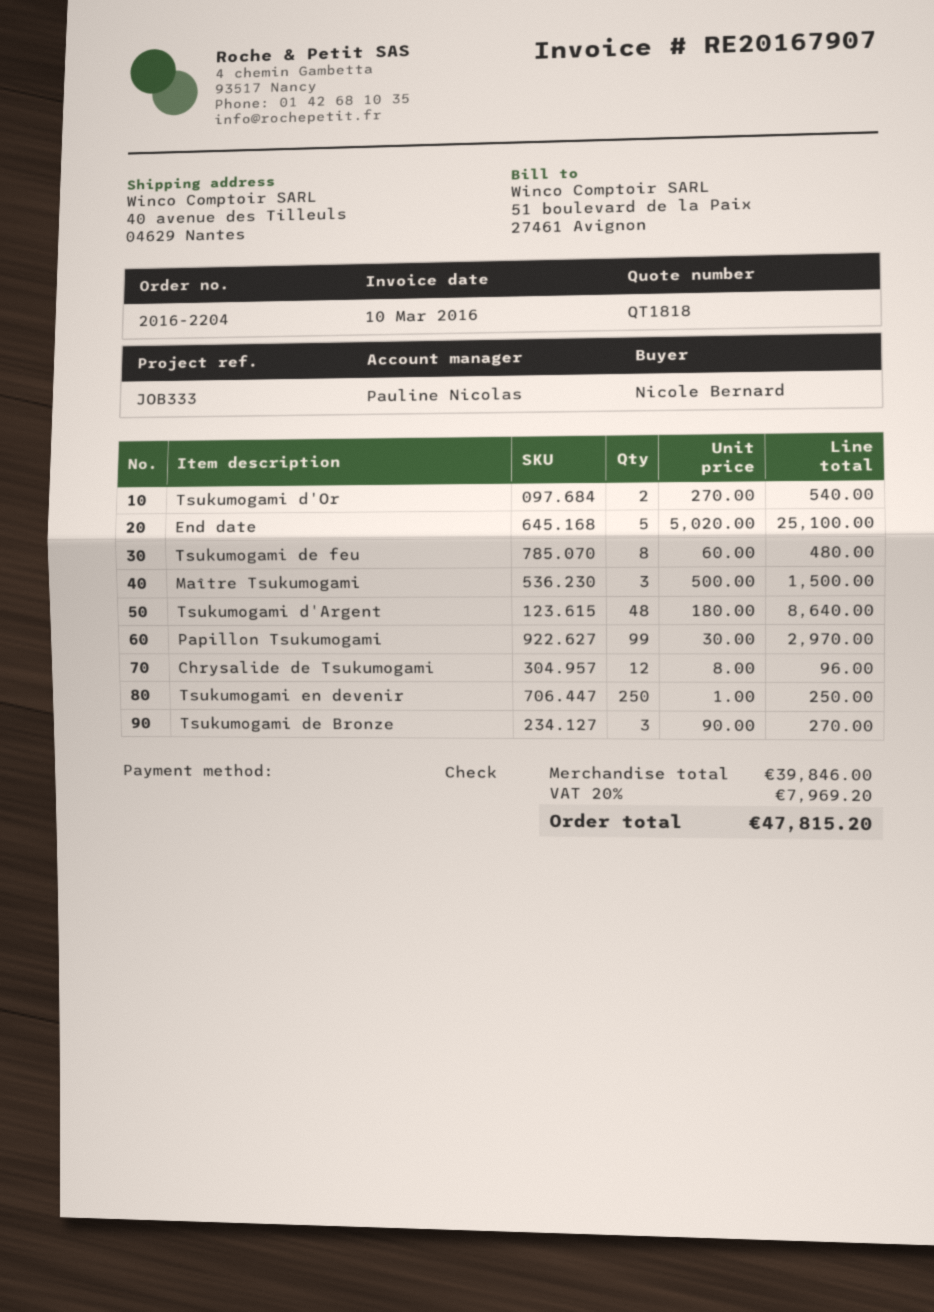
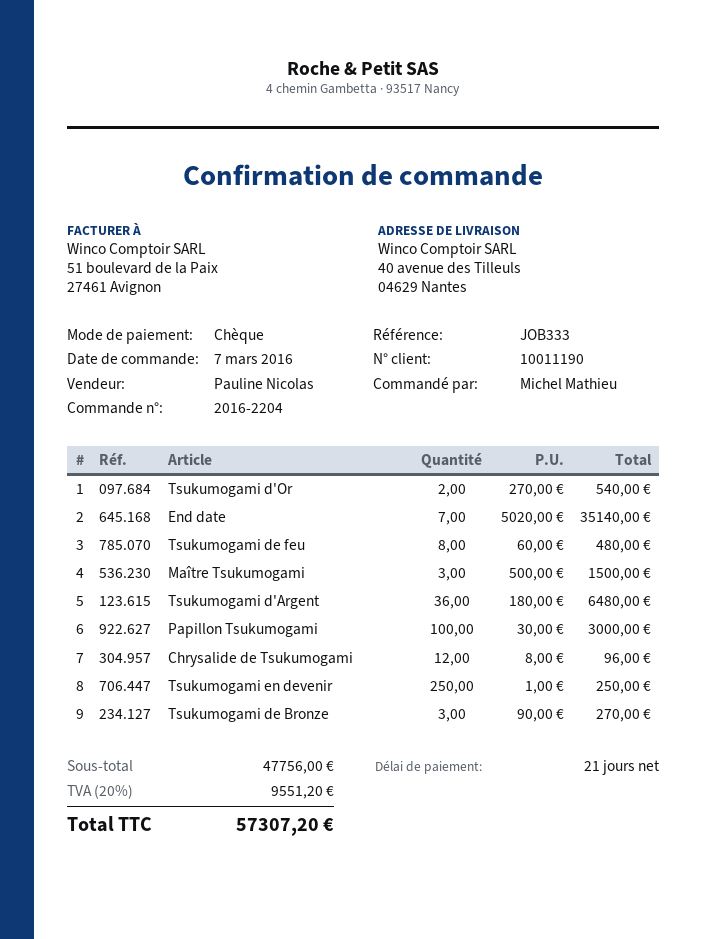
ordered by: Nicole Bernard -> Michel Mathieu
End date: 5 x 5020.00 = 25100.00 -> 7 x 5020.00 = 35140.00
Tsukumogami d'Argent: 48 x 180.00 = 8640.00 -> 36 x 180.00 = 6480.00
Papillon Tsukumogami: 99 x 30.00 = 2970.00 -> 100 x 30.00 = 3000.00
subtotal: 39846.00 -> 47756.00
tax: 20% = 7969.20 -> 20% = 9551.20
total: 47815.20 -> 57307.20

